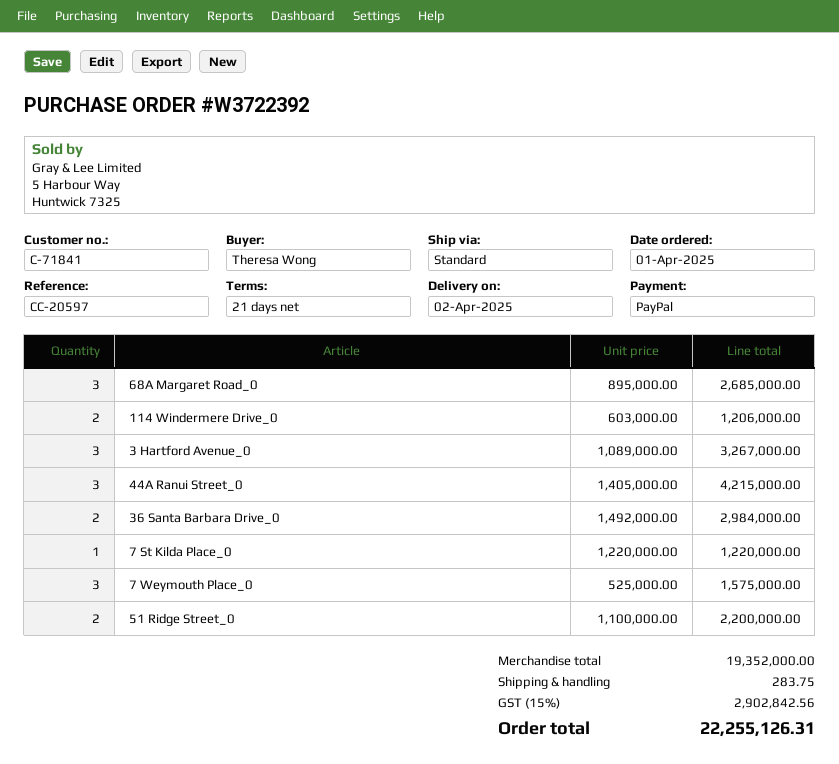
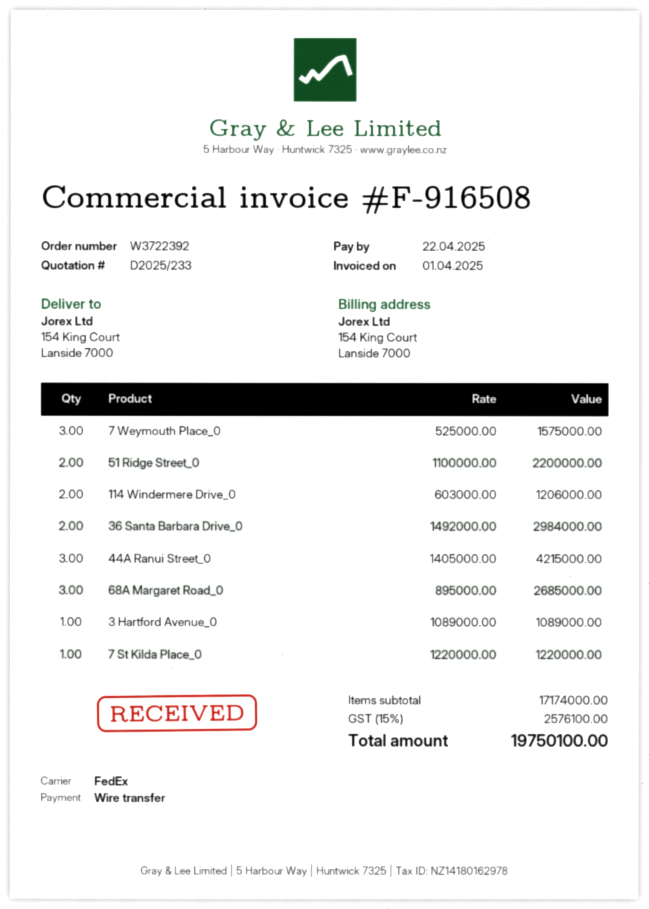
payment method: PayPal -> bank transfer
shipping method: standard -> FedEx
3 Hartford Avenue_0: 3 x 1089000.00 = 3267000.00 -> 1 x 1089000.00 = 1089000.00
subtotal: 19352000.00 -> 17174000.00
shipping: 283.75 -> none
tax: 15% = 2902842.56 -> 15% = 2576100.00
total: 22255126.31 -> 19750100.00

